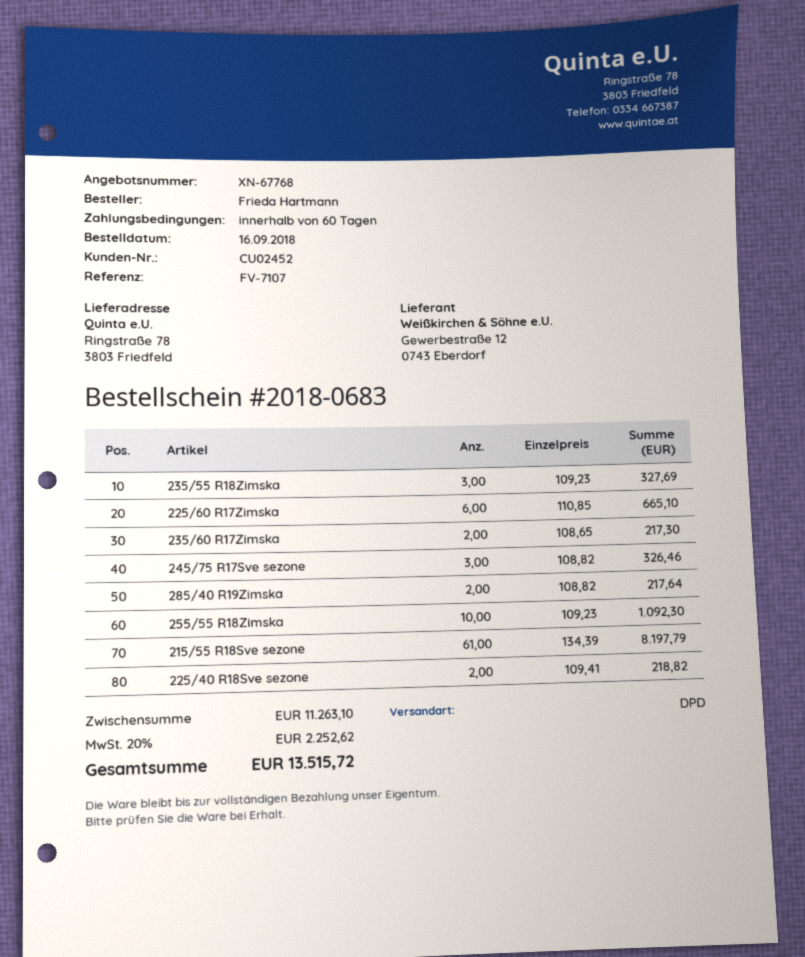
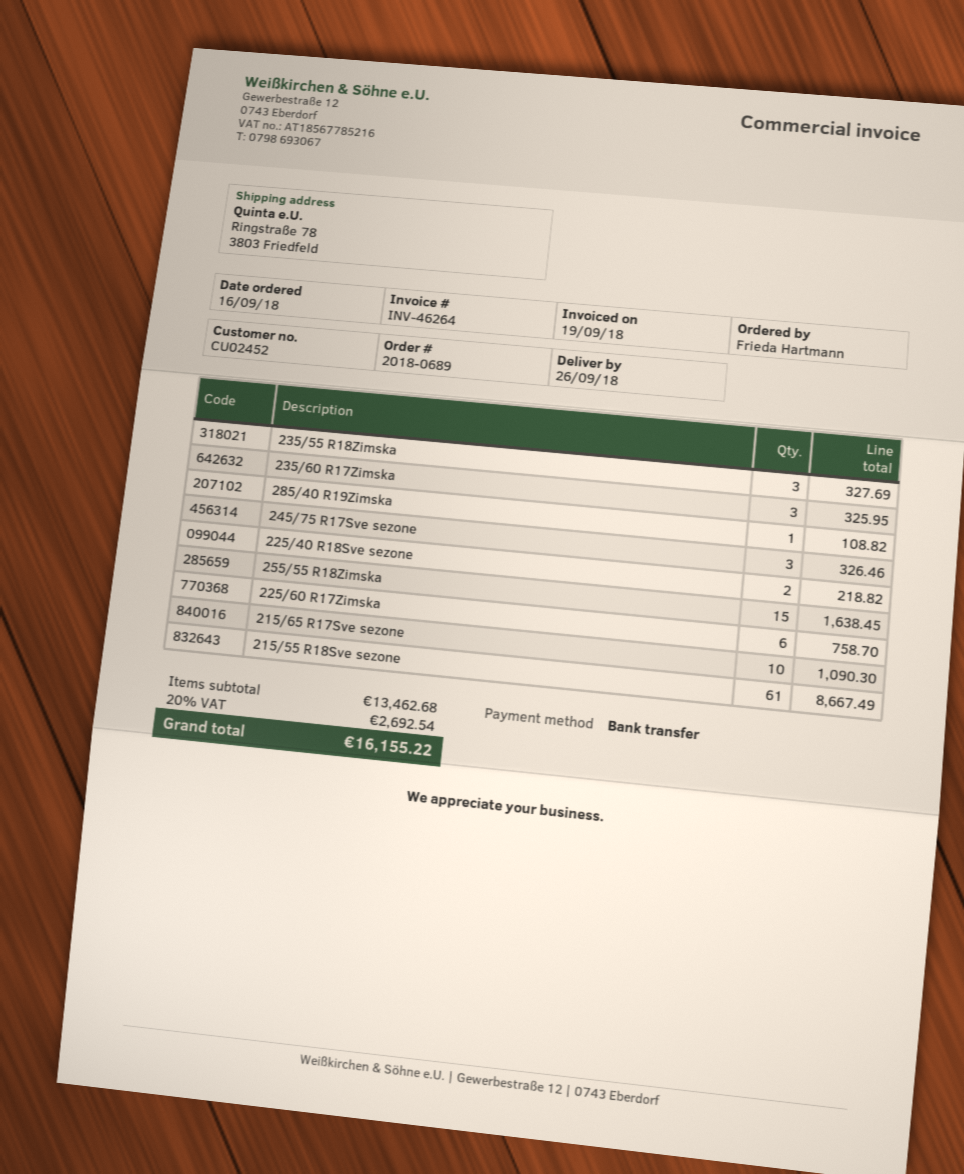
order number: 2018-0683 -> 2018-0689
225/60 R17Zimska: 6 for 665.10 -> 6 for 758.70
235/60 R17Zimska: 2 for 217.30 -> 3 for 325.95
285/40 R19Zimska: 2 for 217.64 -> 1 for 108.82
255/55 R18Zimska: 10 for 1092.30 -> 15 for 1638.45
215/55 R18Sve sezone: 61 for 8197.79 -> 61 for 8667.49
215/65 R17Sve sezone: none -> 10 for 1090.30
subtotal: 11263.10 -> 13462.68
tax: 20% = 2252.62 -> 20% = 2692.54
total: 13515.72 -> 16155.22

